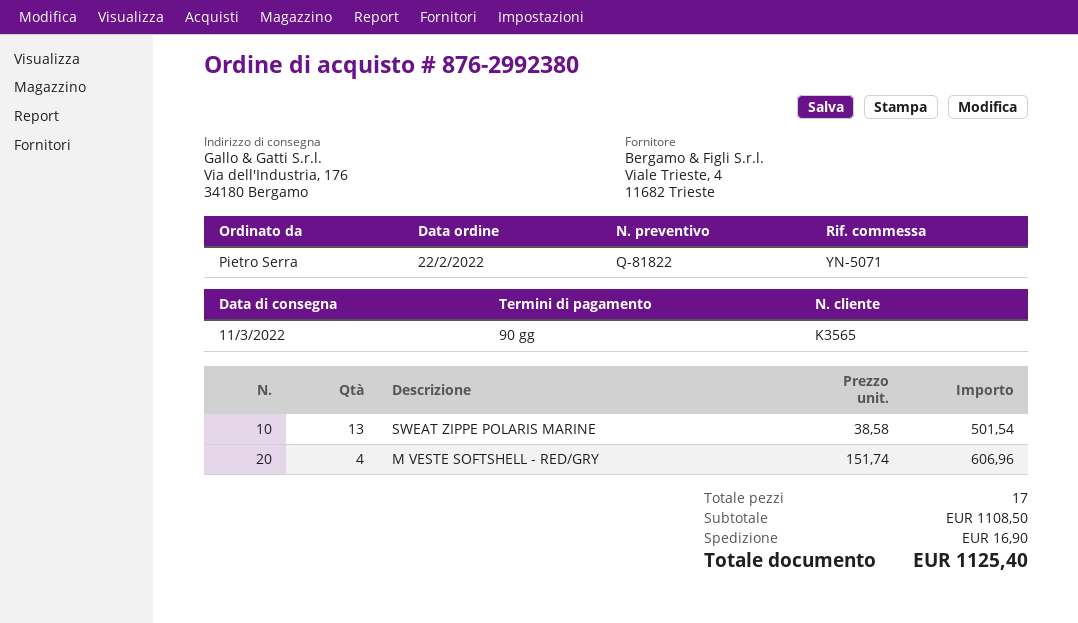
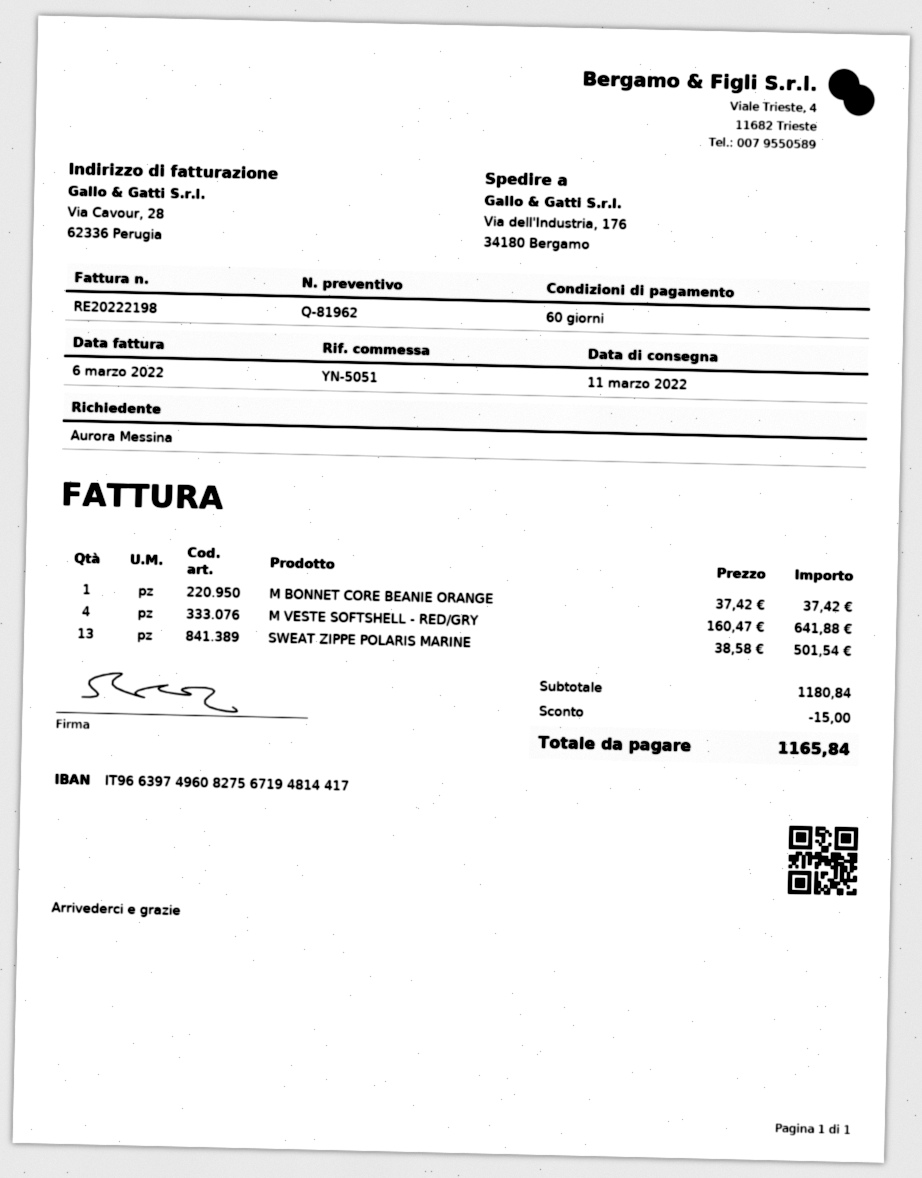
quote number: Q-81822 -> Q-81962
payment terms: 90 days -> 60 days
reference: YN-5071 -> YN-5051
ordered by: Pietro Serra -> Aurora Messina
M VESTE SOFTSHELL - RED/GRY: 4 x 151.74 = 606.96 -> 4 x 160.47 = 641.88
M BONNET CORE BEANIE ORANGE: none -> 1 x 37.42 = 37.42
subtotal: 1108.50 -> 1180.84
discount: none -> 15.00
shipping: 16.90 -> none
total: 1125.40 -> 1165.84

